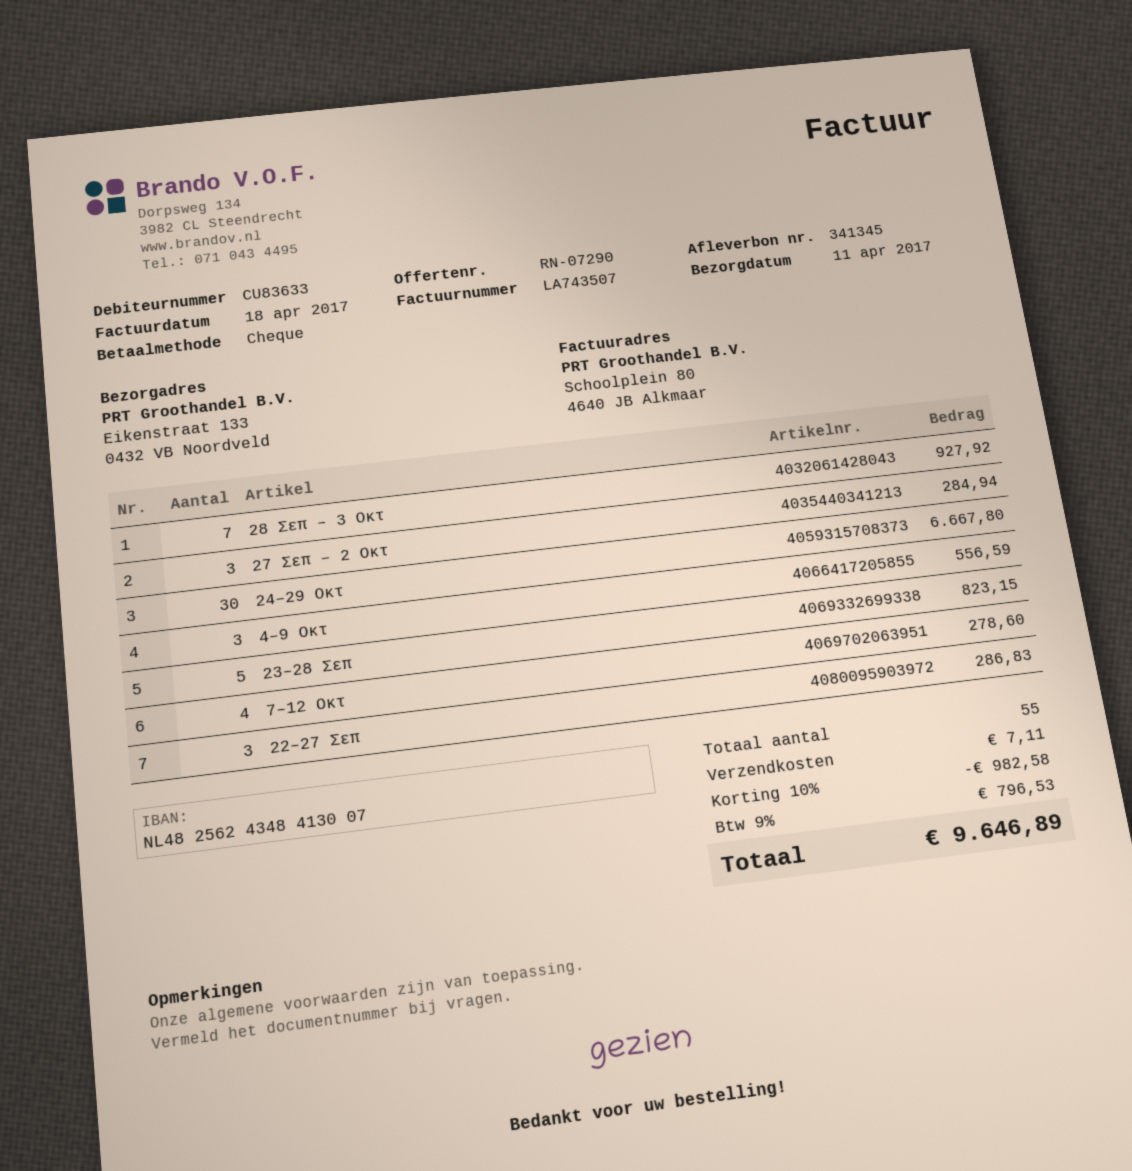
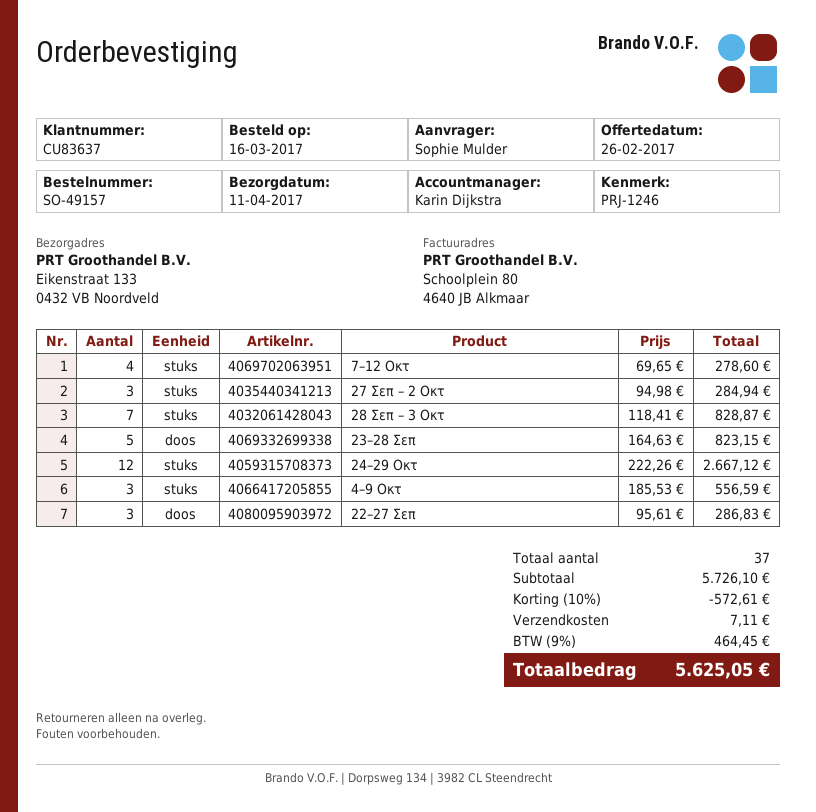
customer number: CU83633 -> CU83637
28 Σεπ – 3 Οκτ: 7 for 927.92 -> 7 for 828.87
24–29 Οκτ: 30 for 6667.80 -> 12 for 2667.12
total quantity: 55 -> 37
discount: 10% = 982.58 -> 10% = 572.61
tax: 9% = 796.53 -> 9% = 464.45
total: 9646.89 -> 5625.05

